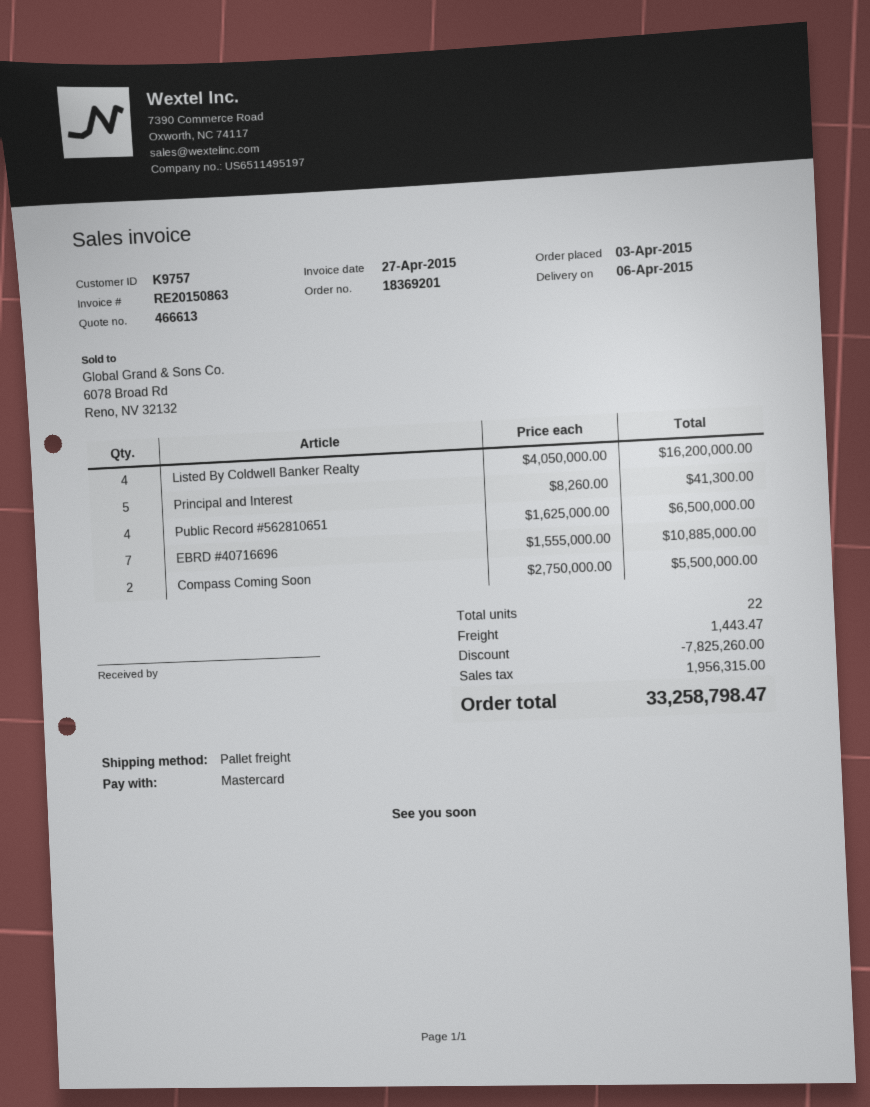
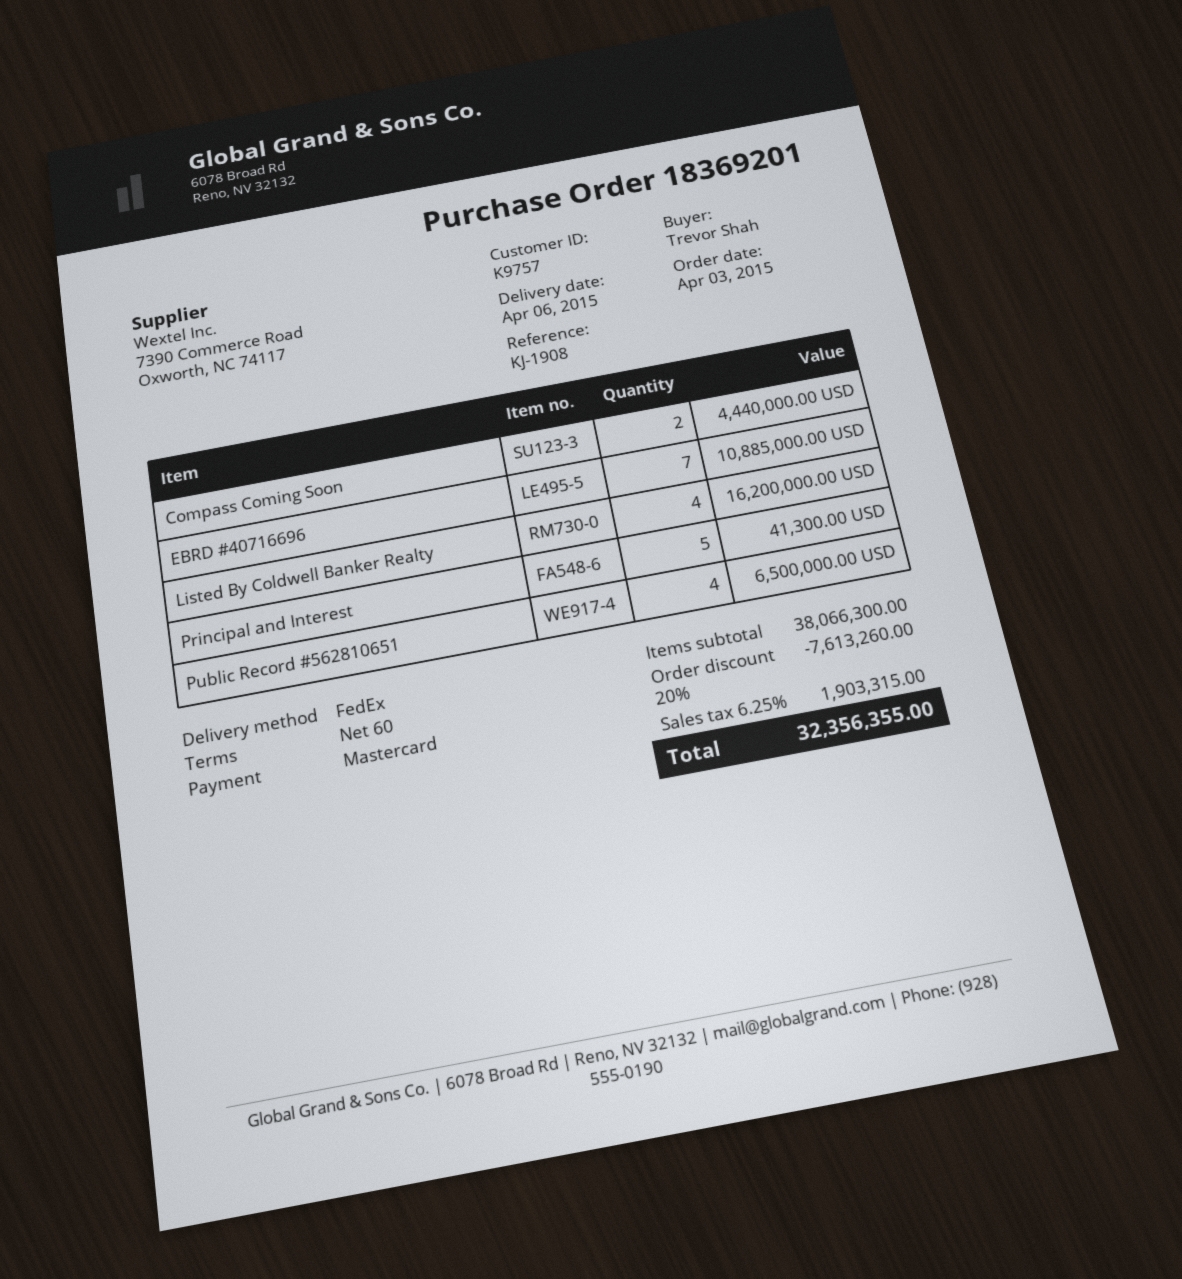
shipping method: pallet freight -> FedEx
Compass Coming Soon: 2 for 5500000.00 -> 2 for 4440000.00
discount: 7825260.00 -> 7613260.00
shipping: 1443.47 -> none
tax: 1956315.00 -> 1903315.00
total: 33258798.47 -> 32356355.00

